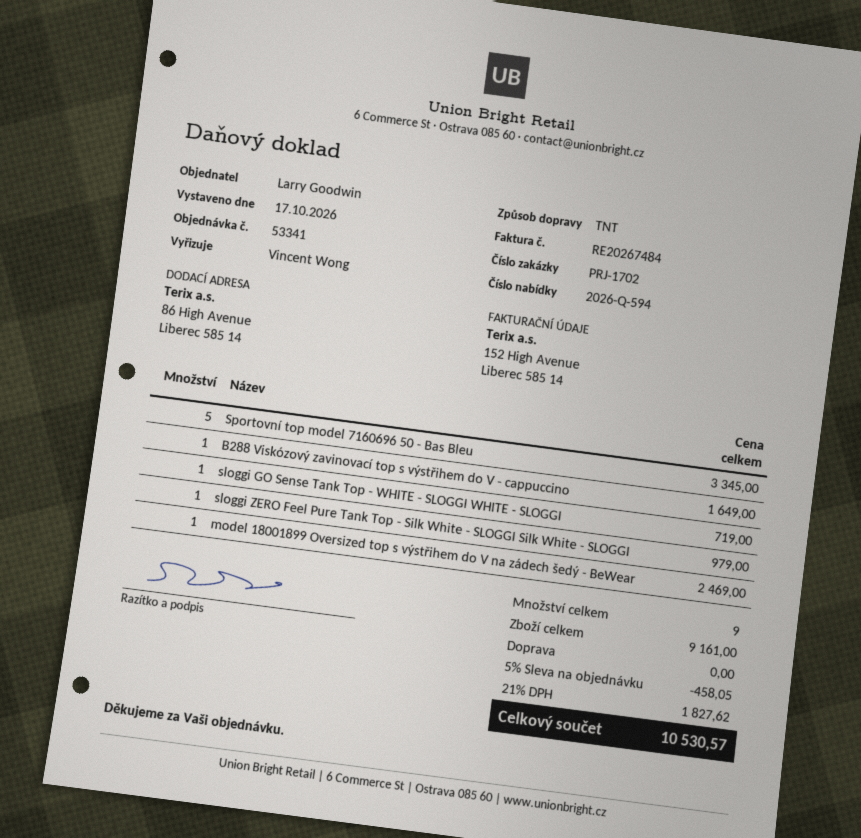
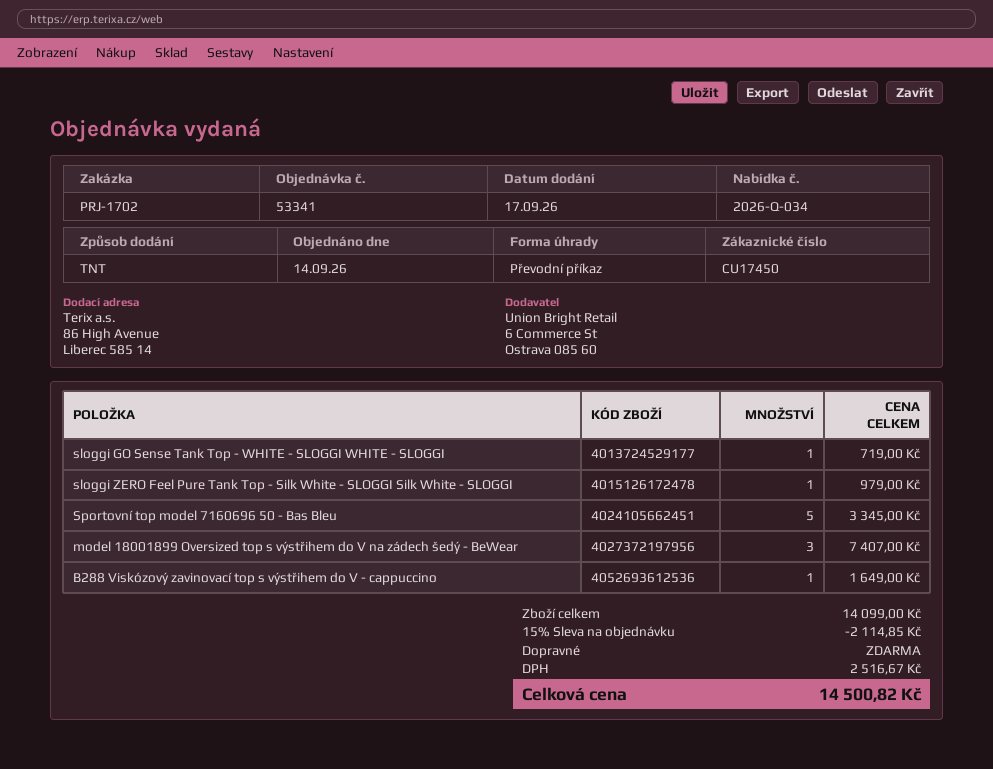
quote number: 2026-Q-594 -> 2026-Q-034
model 18001899 Oversized top s výstřihem do V na zádech šedý - BeWear: 1 for 2469.00 -> 3 for 7407.00
subtotal: 9161.00 -> 14099.00
discount: 5% = 458.05 -> 15% = 2114.85
tax: 1827.62 -> 2516.67
total: 10530.57 -> 14500.82

